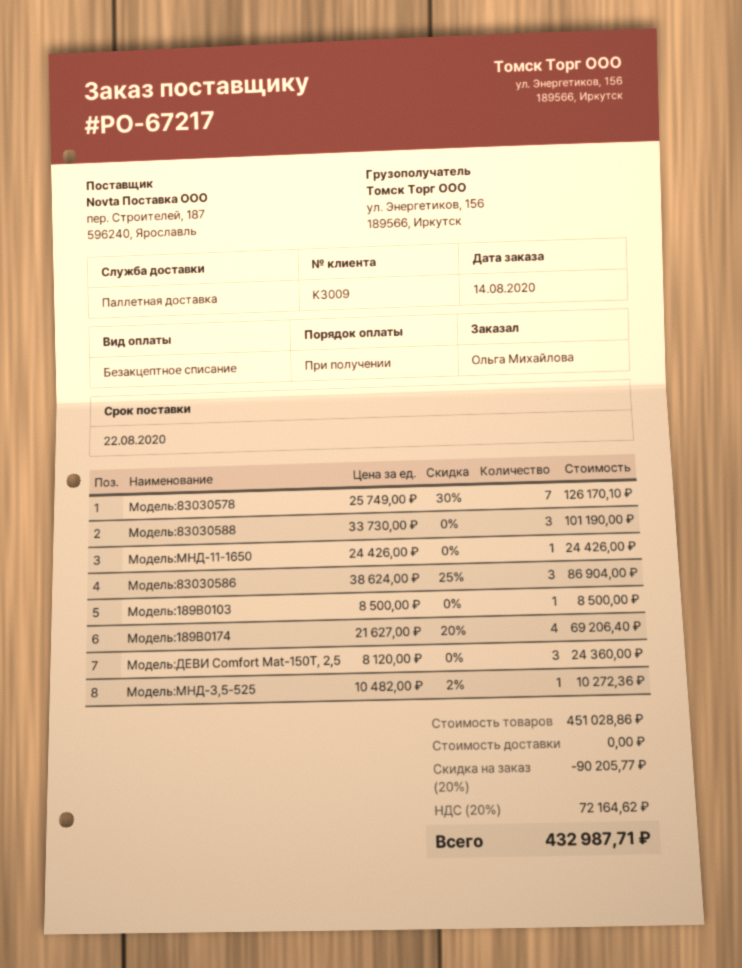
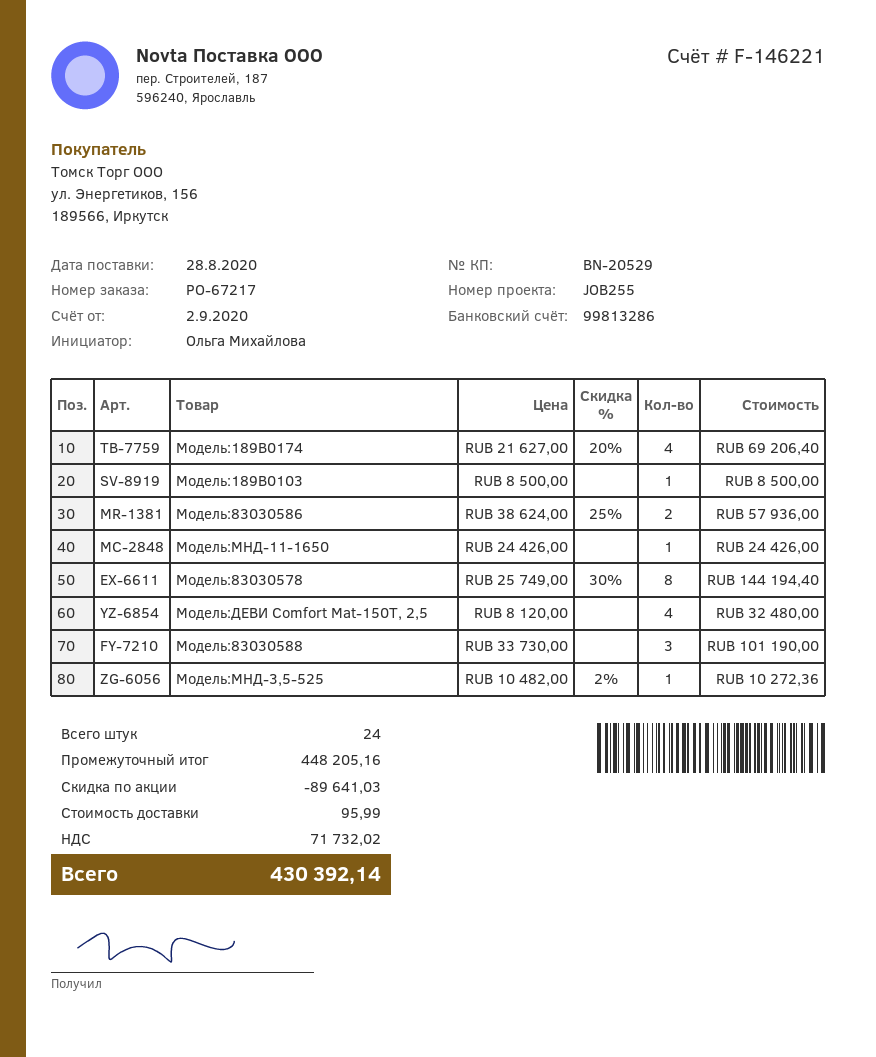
delivery date: 2020-08-22 -> 2020-08-28
Модель:83030578: 7 x 25749.00 - 30% = 126170.10 -> 8 x 25749.00 - 30% = 144194.40
Модель:83030586: 3 x 38624.00 - 25% = 86904.00 -> 2 x 38624.00 - 25% = 57936.00
Модель:ДЕВИ Comfort Mat-150T, 2,5: 3 x 8120.00 = 24360.00 -> 4 x 8120.00 = 32480.00
subtotal: 451028.86 -> 448205.16
discount: 90205.77 -> 89641.03
shipping: 0.00 -> 95.99
tax: 72164.62 -> 71732.02
total: 432987.71 -> 430392.14

